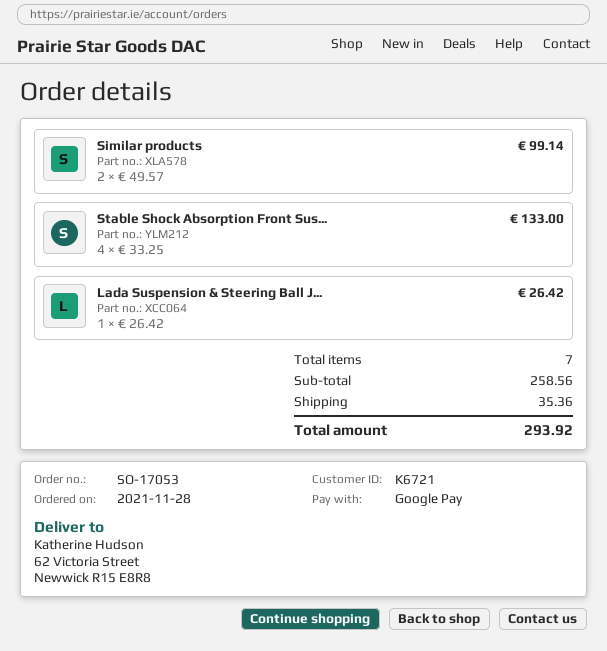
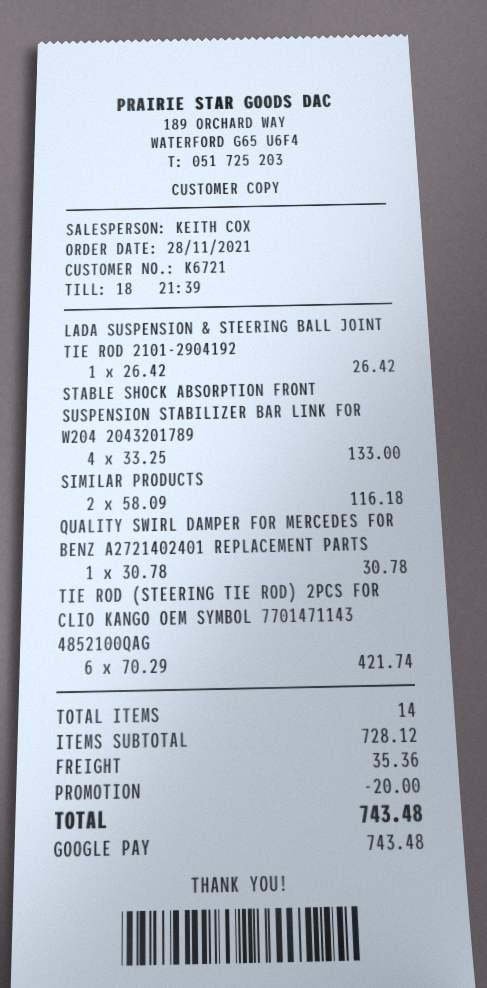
Similar products: 2 x 49.57 = 99.14 -> 2 x 58.09 = 116.18
QUALITY SWIRL DAMPER FOR MERCEDES FOR BENZ A2721402401 REPLACEMENT PARTS: none -> 1 x 30.78 = 30.78
TIE ROD (STEERING TIE ROD) 2PCS FOR CLIO KANGO OEM SYMBOL 7701471143 4852100QAG: none -> 6 x 70.29 = 421.74
total quantity: 7 -> 14
subtotal: 258.56 -> 728.12
discount: none -> 20.00
total: 293.92 -> 743.48

